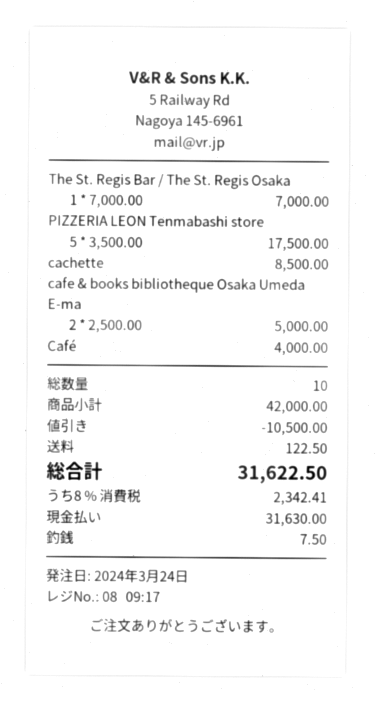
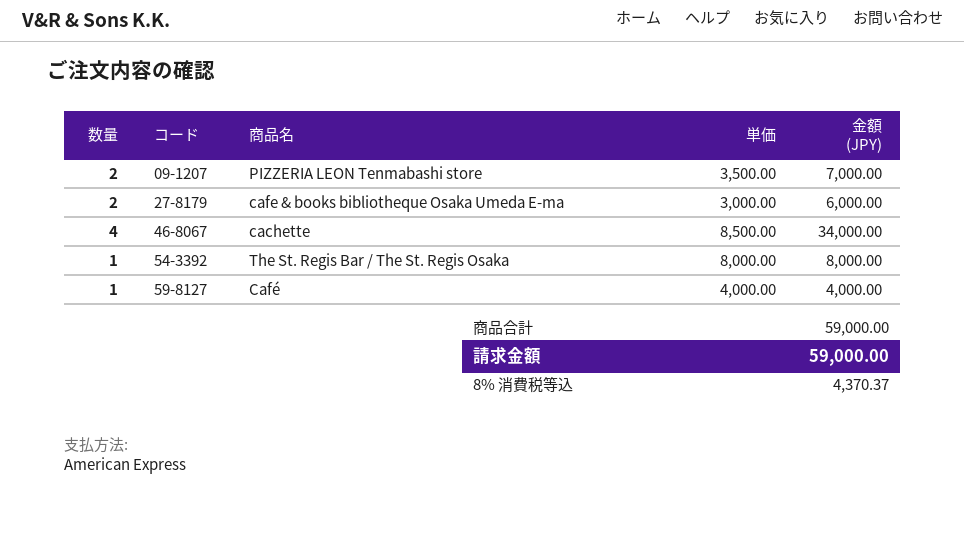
payment method: cash -> American Express
The St. Regis Bar / The St. Regis Osaka: 1 x 7000.00 = 7000.00 -> 1 x 8000.00 = 8000.00
PIZZERIA LEON Tenmabashi store: 5 x 3500.00 = 17500.00 -> 2 x 3500.00 = 7000.00
cachette: 1 x 8500.00 = 8500.00 -> 4 x 8500.00 = 34000.00
cafe & books bibliotheque Osaka Umeda E-ma: 2 x 2500.00 = 5000.00 -> 2 x 3000.00 = 6000.00
subtotal: 42000.00 -> 59000.00
discount: 10500.00 -> none
shipping: 122.50 -> none
tax: 8% = 2342.41 -> 8% = 4370.37
total: 31622.50 -> 59000.00

